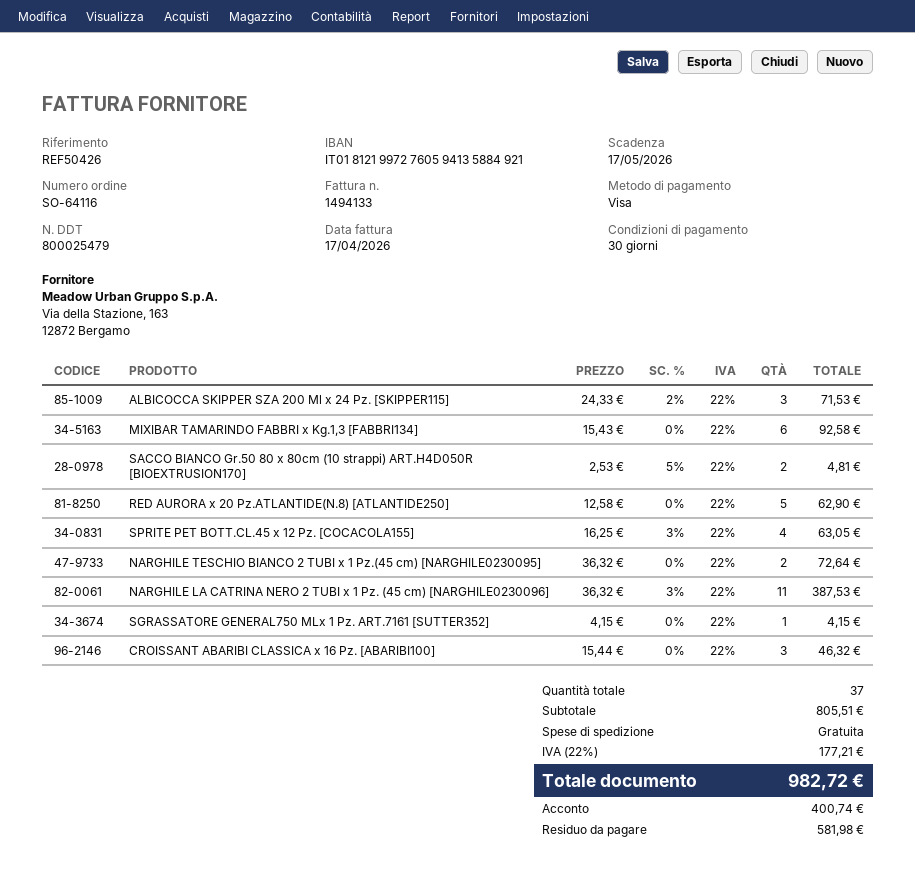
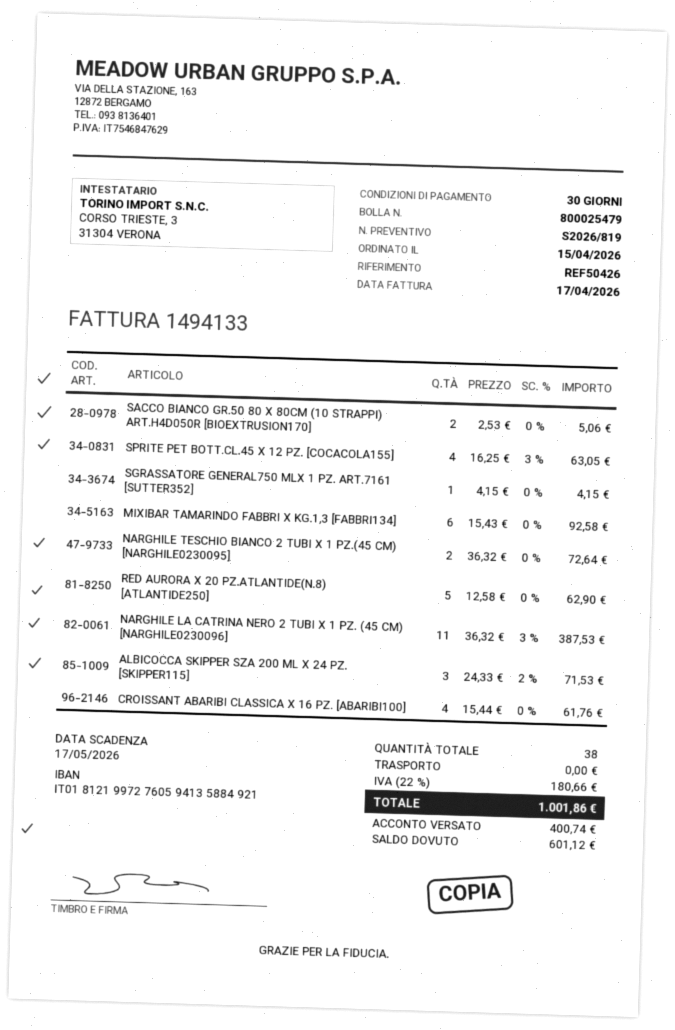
SACCO BIANCO Gr.50 80 x 80cm (10 strappi) ART.H4D050R [BIOEXTRUSION170]: 2 x 2.53 - 5% = 4.81 -> 2 x 2.53 = 5.06
CROISSANT ABARIBI CLASSICA x 16 Pz. [ABARIBI100]: 3 x 15.44 = 46.32 -> 4 x 15.44 = 61.76
total quantity: 37 -> 38
tax: 22% = 177.21 -> 22% = 180.66
total: 982.72 -> 1001.86
balance: 581.98 -> 601.12

